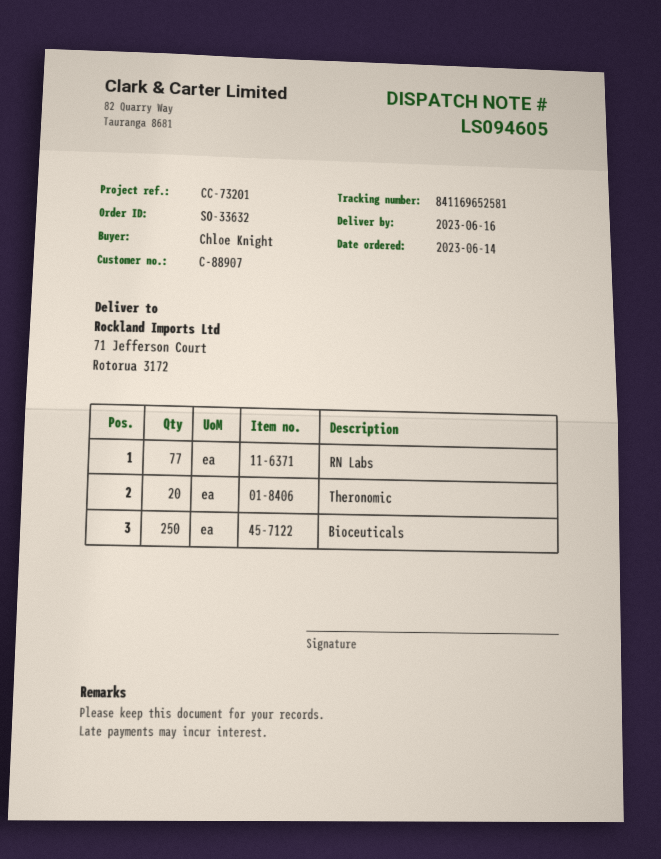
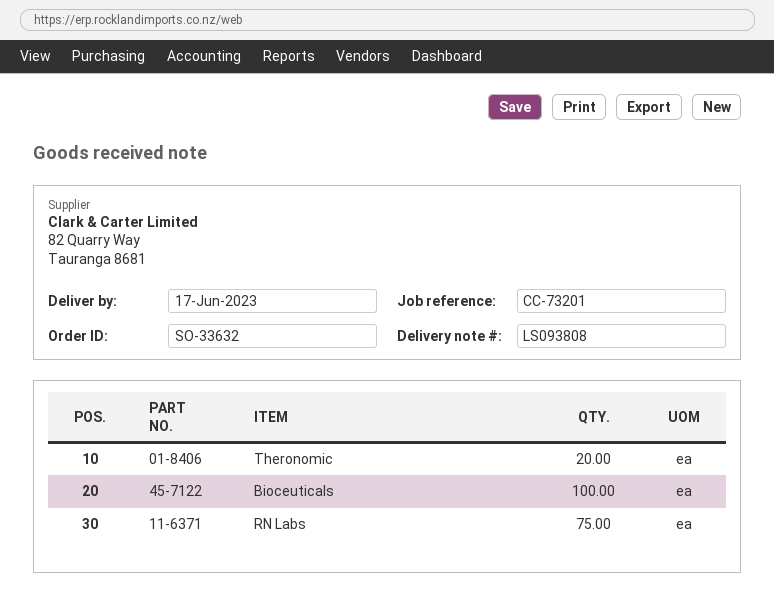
delivery note number: LS094605 -> LS093808
delivery date: 2023-06-16 -> 2023-06-17
RN Labs: 77 -> 75
Bioceuticals: 250 -> 100

